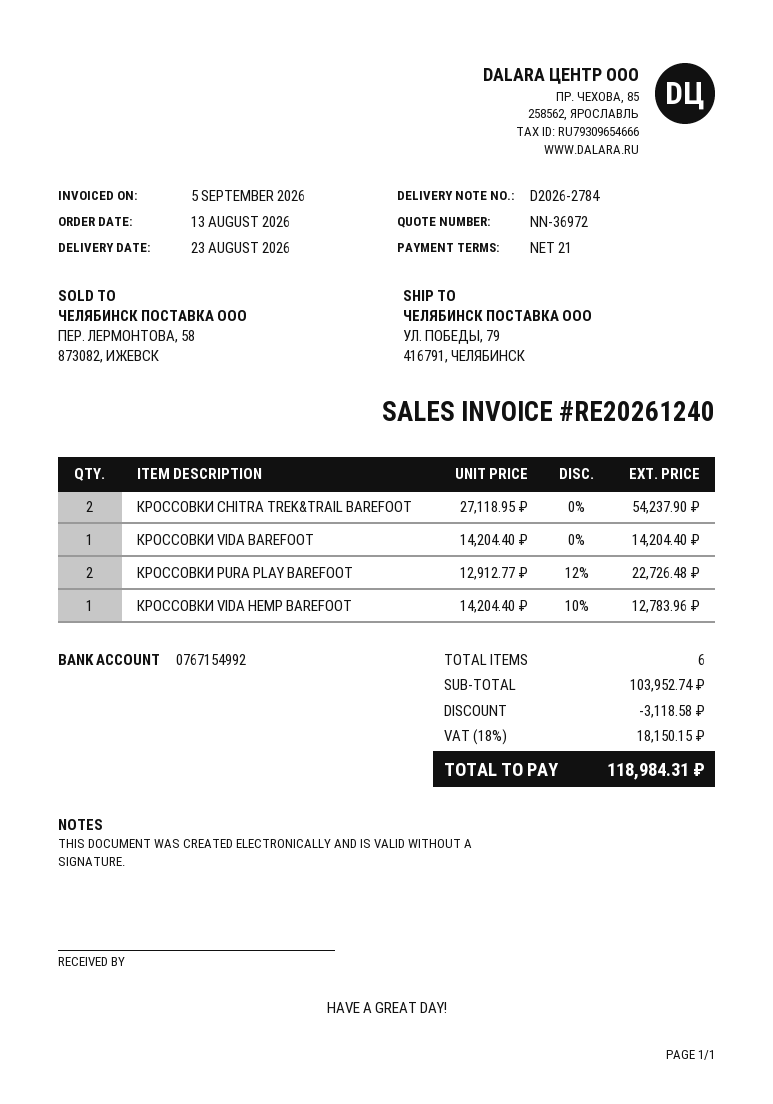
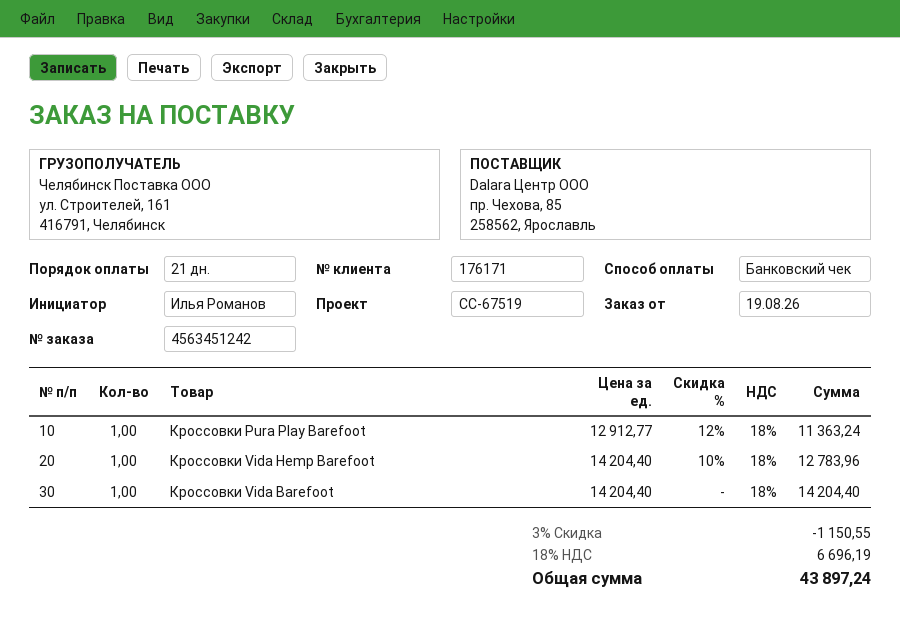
order date: 2026-08-13 -> 2026-08-19
ship to: УЛ. ПОБЕДЫ, 79, 416791, ЧЕЛЯБИНСК -> ул. Строителей, 161, 416791, Челябинск
КРОССОВКИ CHITRA TREK&TRAIL BAREFOOT: 2 x 27118.95 = 54237.90 -> none
КРОССОВКИ PURA PLAY BAREFOOT: 2 x 12912.77 - 12% = 22726.48 -> 1 x 12912.77 - 12% = 11363.24
discount: 3118.58 -> 1150.55
tax: 18% = 18150.15 -> 18% = 6696.19
total: 118984.31 -> 43897.24

